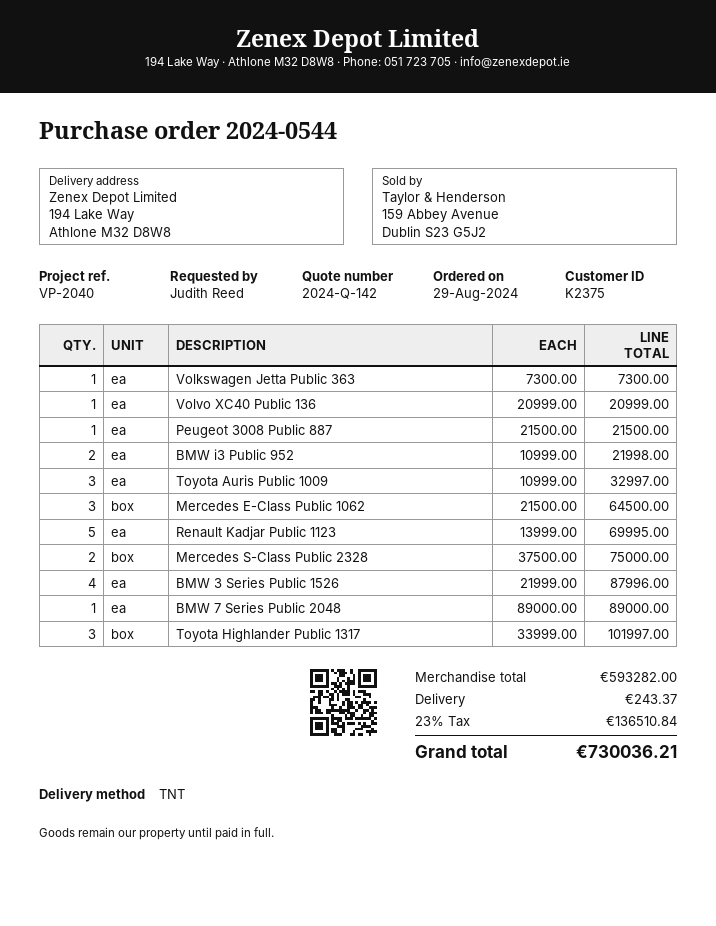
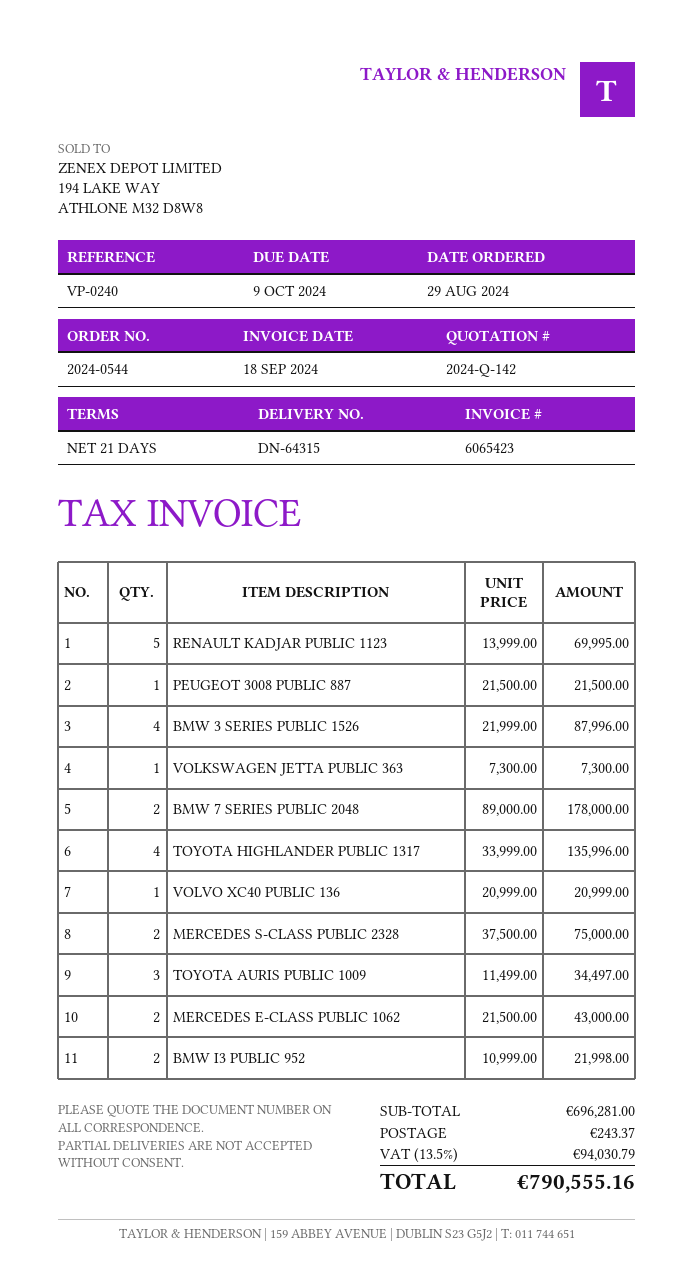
reference: VP-2040 -> VP-0240
Toyota Auris Public 1009: 3 x 10999.00 = 32997.00 -> 3 x 11499.00 = 34497.00
Mercedes E-Class Public 1062: 3 x 21500.00 = 64500.00 -> 2 x 21500.00 = 43000.00
BMW 7 Series Public 2048: 1 x 89000.00 = 89000.00 -> 2 x 89000.00 = 178000.00
Toyota Highlander Public 1317: 3 x 33999.00 = 101997.00 -> 4 x 33999.00 = 135996.00
subtotal: 593282.00 -> 696281.00
tax: 23% = 136510.84 -> 13.5% = 94030.79
total: 730036.21 -> 790555.16

